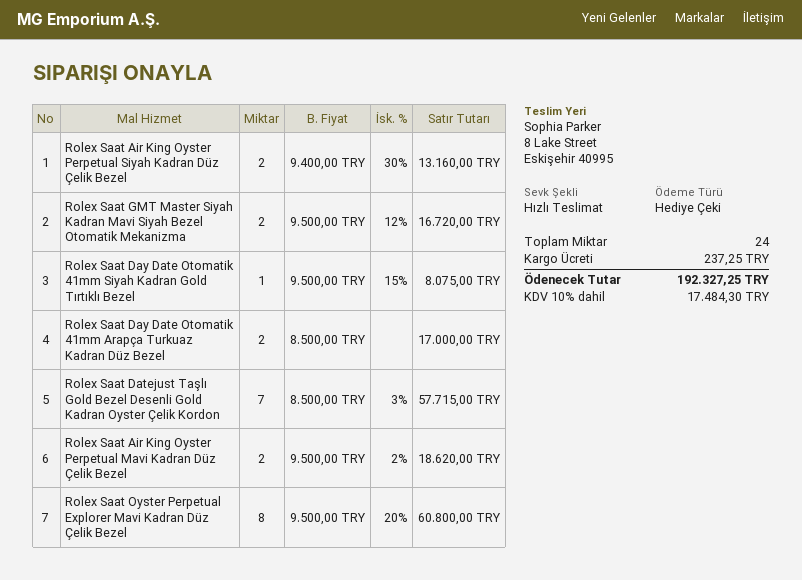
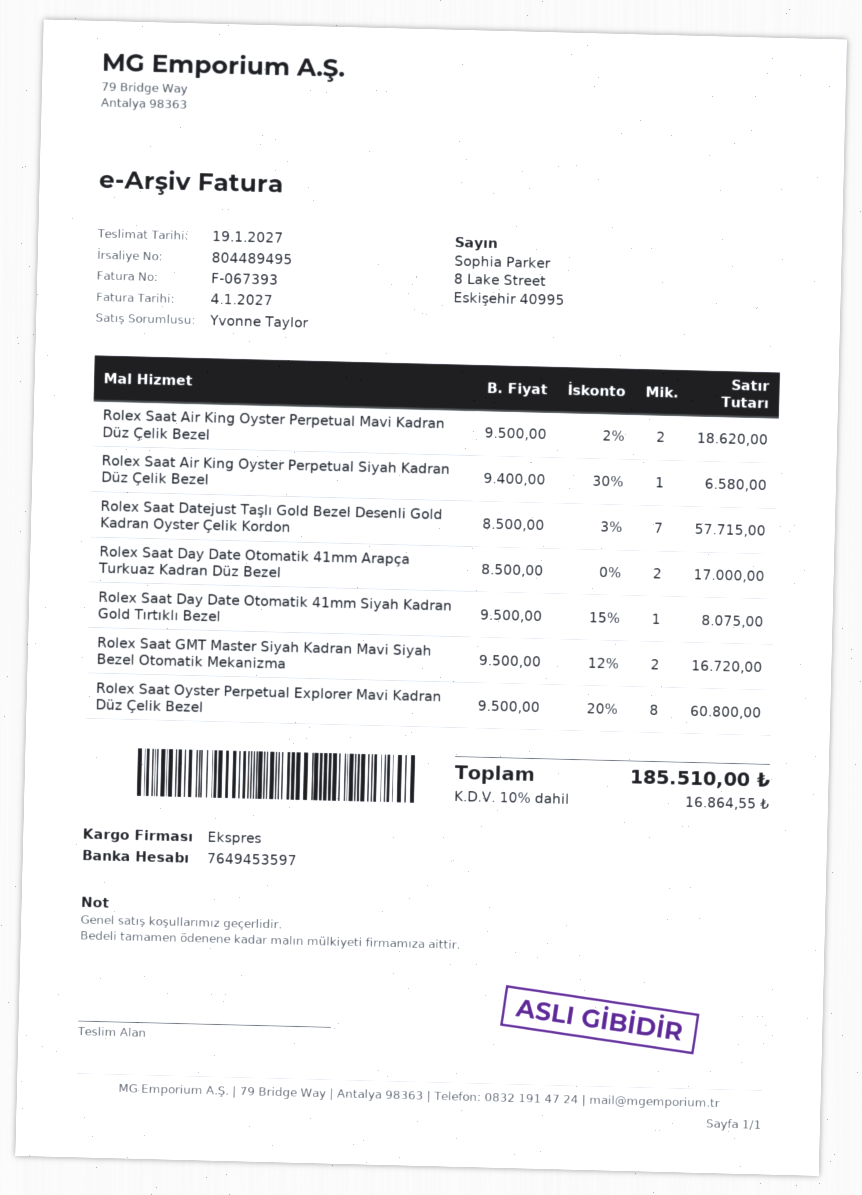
Rolex Saat Air King Oyster Perpetual Siyah Kadran Düz Çelik Bezel: 2 x 9400.00 - 30% = 13160.00 -> 1 x 9400.00 - 30% = 6580.00
shipping: 237.25 -> none
tax: 10% = 17484.30 -> 10% = 16864.55
total: 192327.25 -> 185510.00

